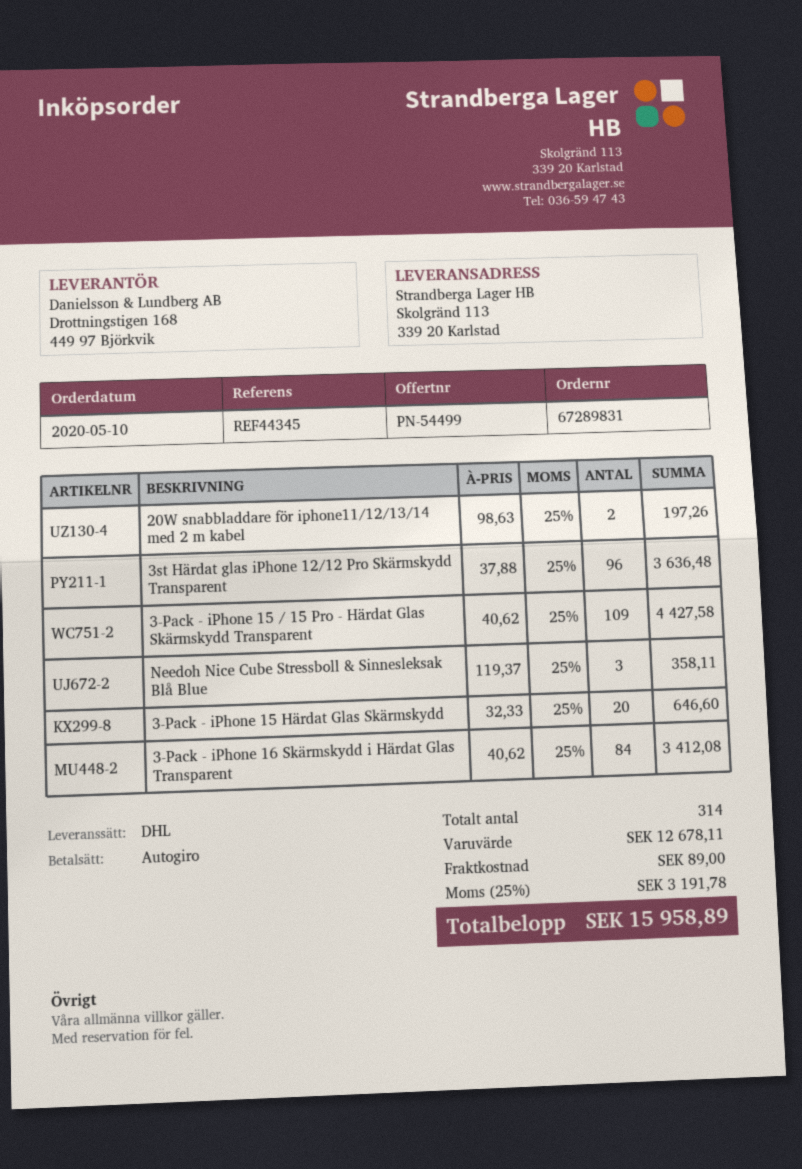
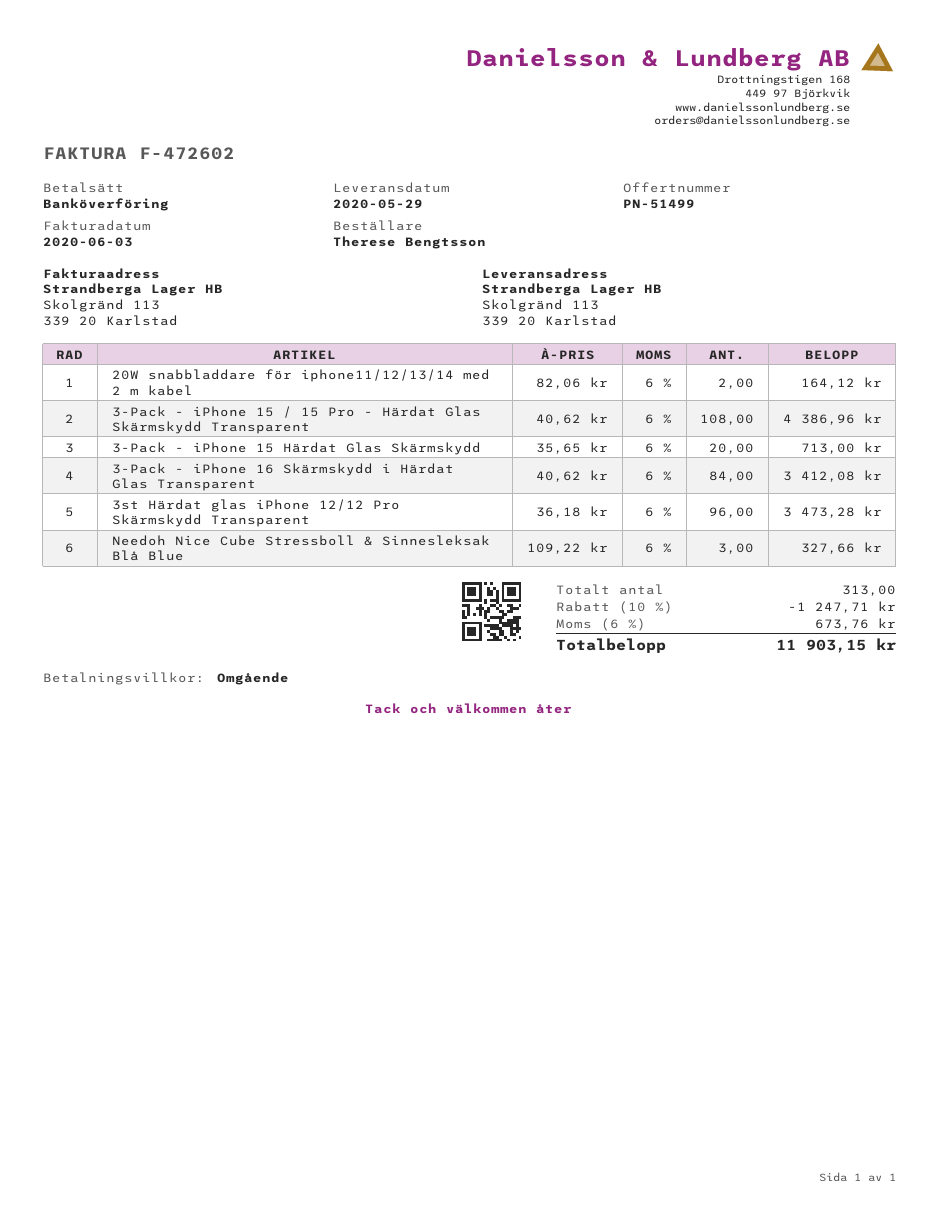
quote number: PN-54499 -> PN-51499
payment method: direct debit -> bank transfer
20W snabbladdare för iphone11/12/13/14 med 2 m kabel: 2 x 98.63 = 197.26 -> 2 x 82.06 = 164.12
3st Härdat glas iPhone 12/12 Pro Skärmskydd Transparent: 96 x 37.88 = 3636.48 -> 96 x 36.18 = 3473.28
3-Pack - iPhone 15 / 15 Pro - Härdat Glas Skärmskydd Transparent: 109 x 40.62 = 4427.58 -> 108 x 40.62 = 4386.96
Needoh Nice Cube Stressboll & Sinnesleksak Blå Blue: 3 x 119.37 = 358.11 -> 3 x 109.22 = 327.66
3-Pack - iPhone 15 Härdat Glas Skärmskydd: 20 x 32.33 = 646.60 -> 20 x 35.65 = 713.00
total quantity: 314 -> 313
discount: none -> 10% = 1247.71
shipping: 89.00 -> none
tax: 25% = 3191.78 -> 6% = 673.76
total: 15958.89 -> 11903.15

